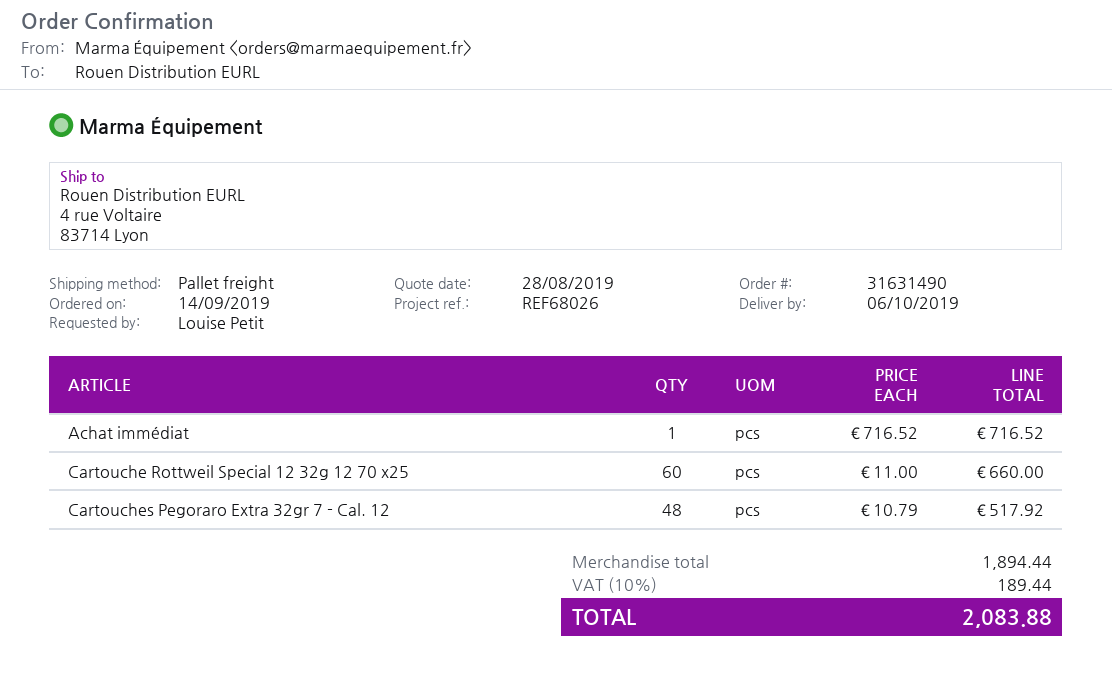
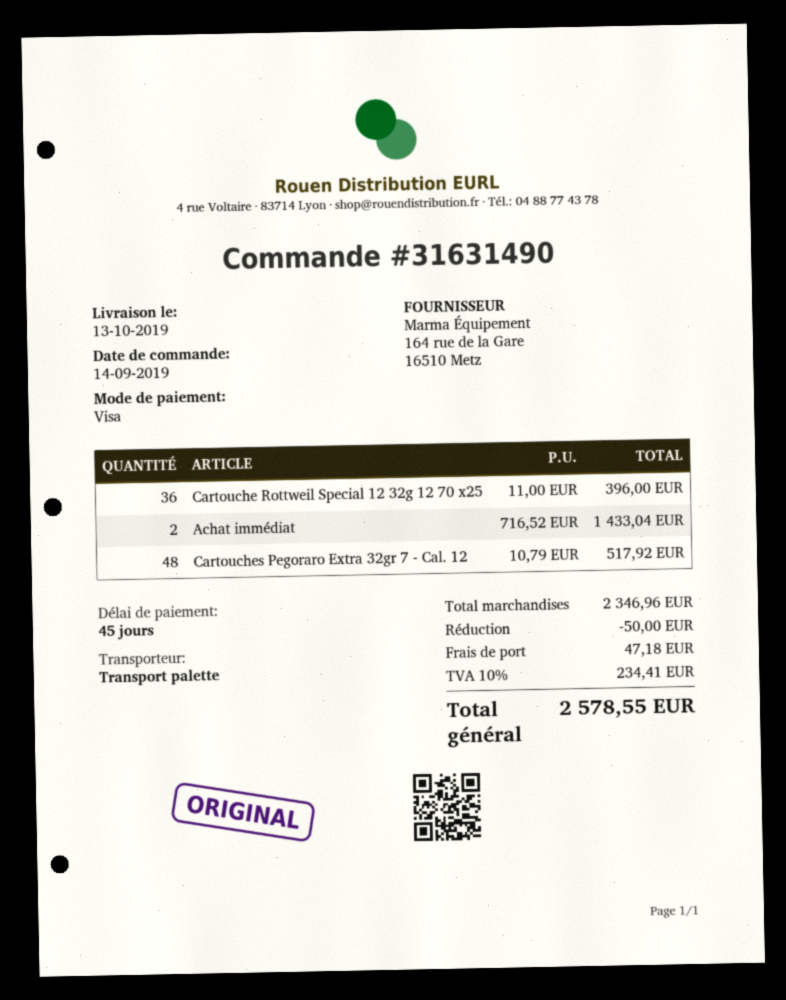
delivery date: 2019-10-06 -> 2019-10-13
Achat immédiat: 1 x 716.52 = 716.52 -> 2 x 716.52 = 1433.04
Cartouche Rottweil Special 12 32g 12 70 x25: 60 x 11.00 = 660.00 -> 36 x 11.00 = 396.00
subtotal: 1894.44 -> 2346.96
discount: none -> 50.00
shipping: none -> 47.18
tax: 10% = 189.44 -> 10% = 234.41
total: 2083.88 -> 2578.55

